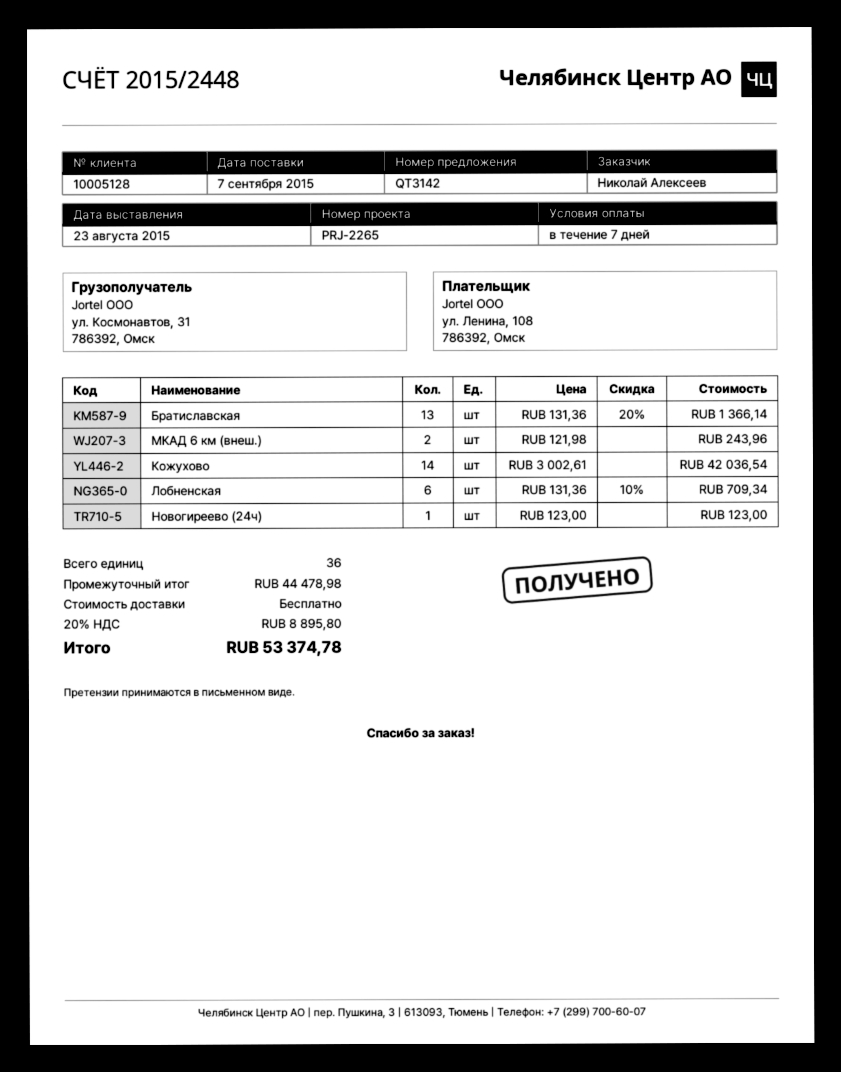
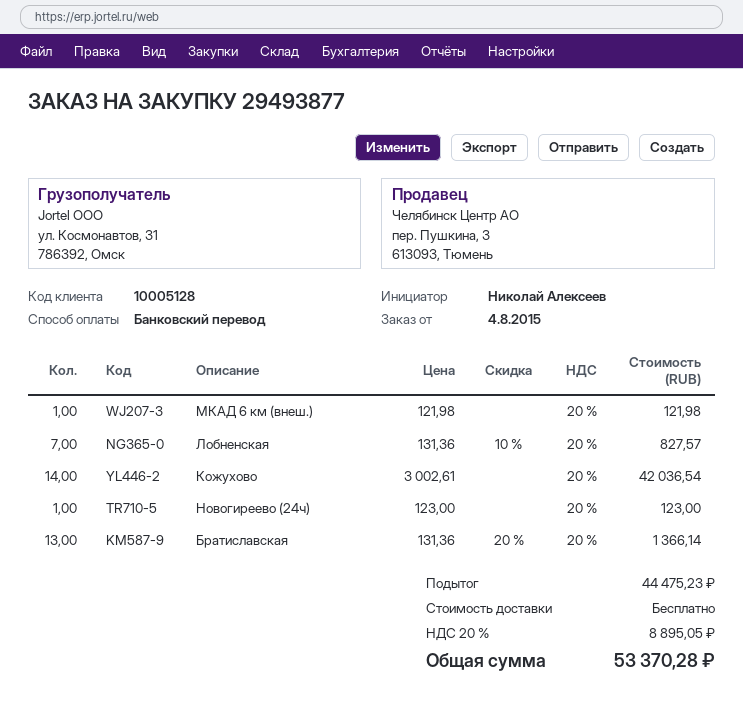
МКАД 6 км (внеш.): 2 x 121.98 = 243.96 -> 1 x 121.98 = 121.98
Лобненская: 6 x 131.36 - 10% = 709.34 -> 7 x 131.36 - 10% = 827.57
subtotal: 44478.98 -> 44475.23
tax: 20% = 8895.80 -> 20% = 8895.05
total: 53374.78 -> 53370.28

